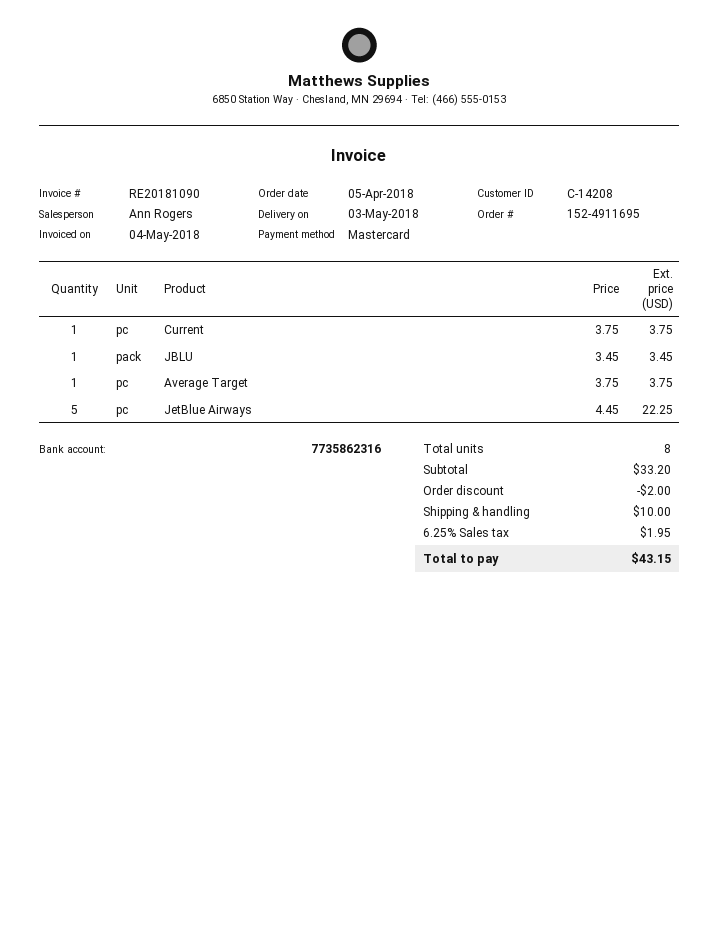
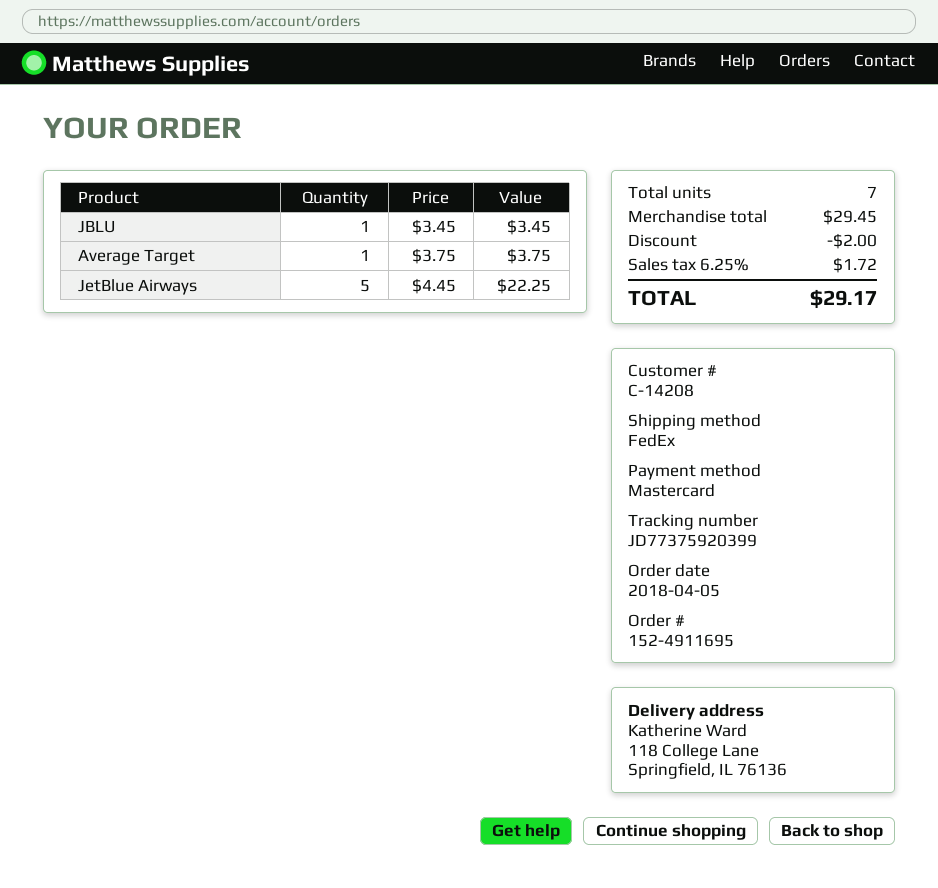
Current: 1 x 3.75 = 3.75 -> none
total quantity: 8 -> 7
subtotal: 33.20 -> 29.45
shipping: 10.00 -> none
tax: 6.25% = 1.95 -> 6.25% = 1.72
total: 43.15 -> 29.17

